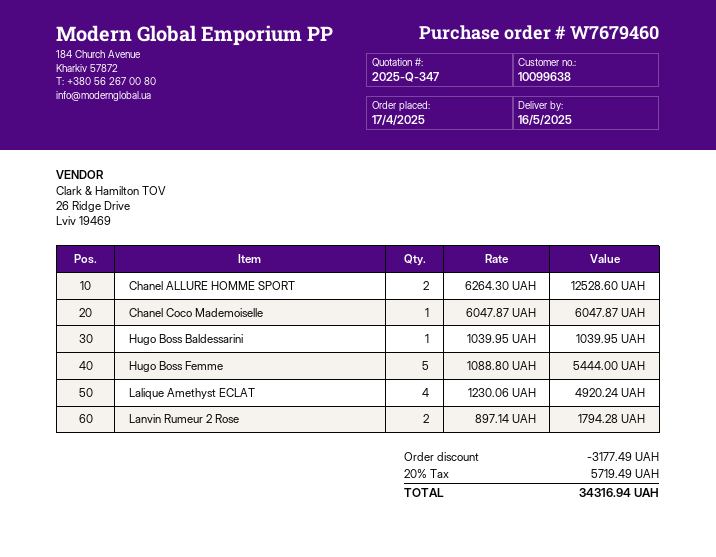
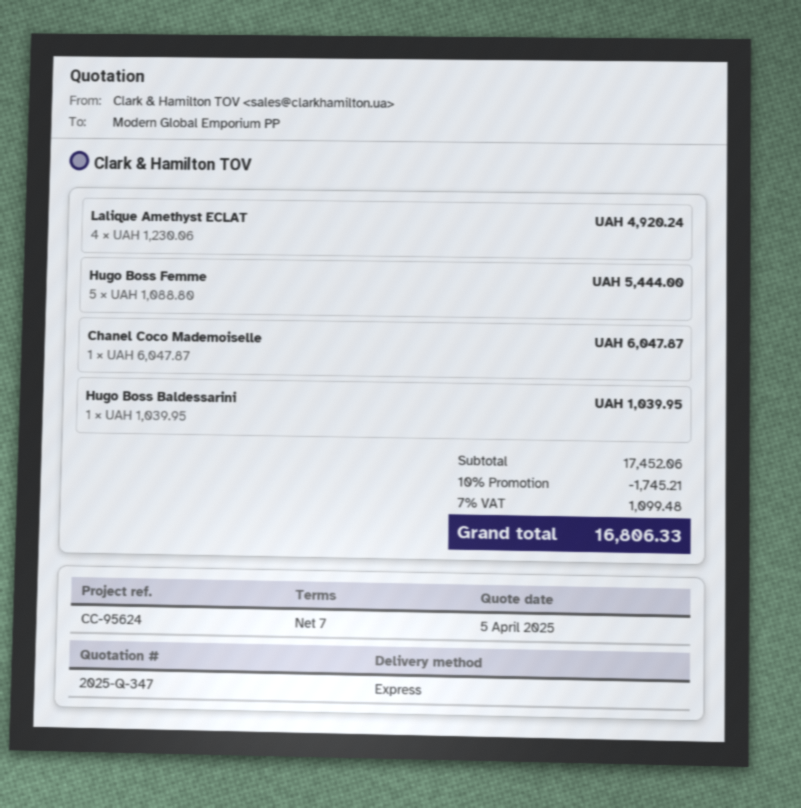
Chanel ALLURE HOMME SPORT: 2 x 6264.30 = 12528.60 -> none
Lanvin Rumeur 2 Rose: 2 x 897.14 = 1794.28 -> none
discount: 3177.49 -> 1745.21
tax: 20% = 5719.49 -> 7% = 1099.48
total: 34316.94 -> 16806.33

